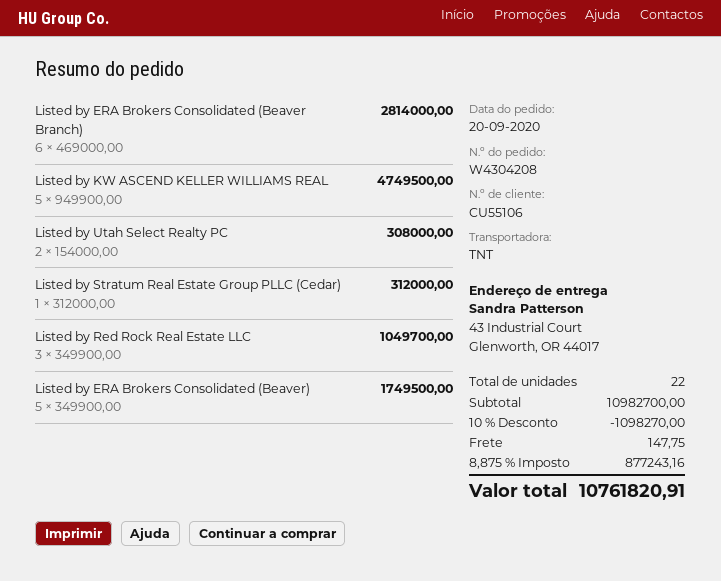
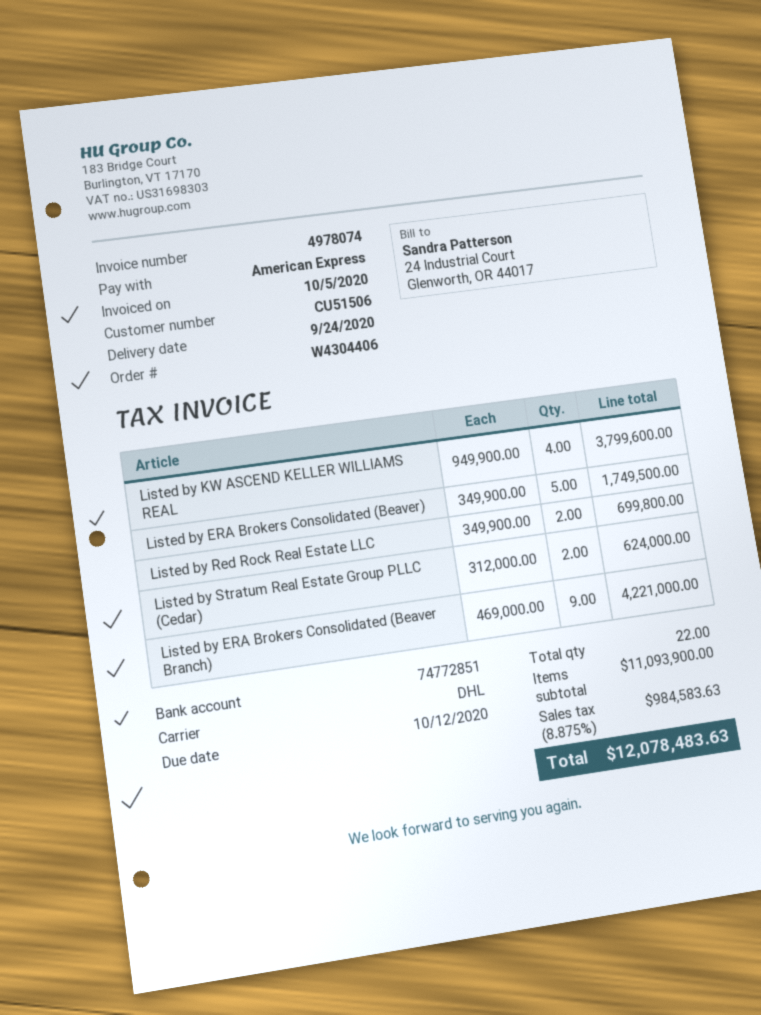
order number: W4304208 -> W4304406
customer number: CU55106 -> CU51506
shipping method: TNT -> DHL
Listed by ERA Brokers Consolidated (Beaver Branch): 6 x 469000.00 = 2814000.00 -> 9 x 469000.00 = 4221000.00
Listed by KW ASCEND KELLER WILLIAMS REAL: 5 x 949900.00 = 4749500.00 -> 4 x 949900.00 = 3799600.00
Listed by Utah Select Realty PC: 2 x 154000.00 = 308000.00 -> none
Listed by Stratum Real Estate Group PLLC (Cedar): 1 x 312000.00 = 312000.00 -> 2 x 312000.00 = 624000.00
Listed by Red Rock Real Estate LLC: 3 x 349900.00 = 1049700.00 -> 2 x 349900.00 = 699800.00
subtotal: 10982700.00 -> 11093900.00
discount: 10% = 1098270.00 -> none
shipping: 147.75 -> none
tax: 8.875% = 877243.16 -> 8.875% = 984583.63
total: 10761820.91 -> 12078483.63

